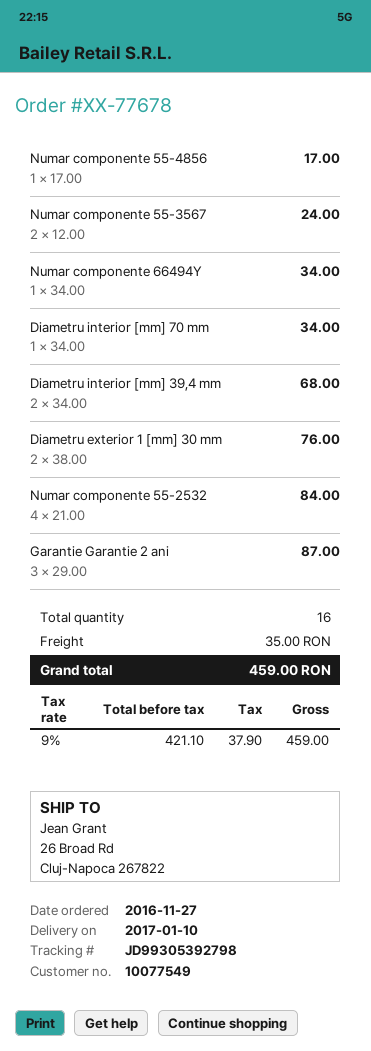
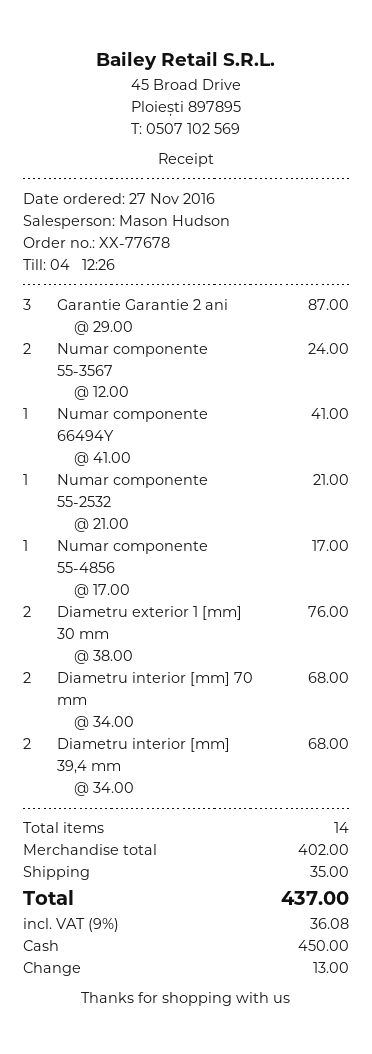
Numar componente 66494Y: 1 x 34.00 = 34.00 -> 1 x 41.00 = 41.00
Diametru interior [mm] 70 mm: 1 x 34.00 = 34.00 -> 2 x 34.00 = 68.00
Numar componente 55-2532: 4 x 21.00 = 84.00 -> 1 x 21.00 = 21.00
total quantity: 16 -> 14
tax: 9% = 37.90 -> 9% = 36.08
total: 459.00 -> 437.00

